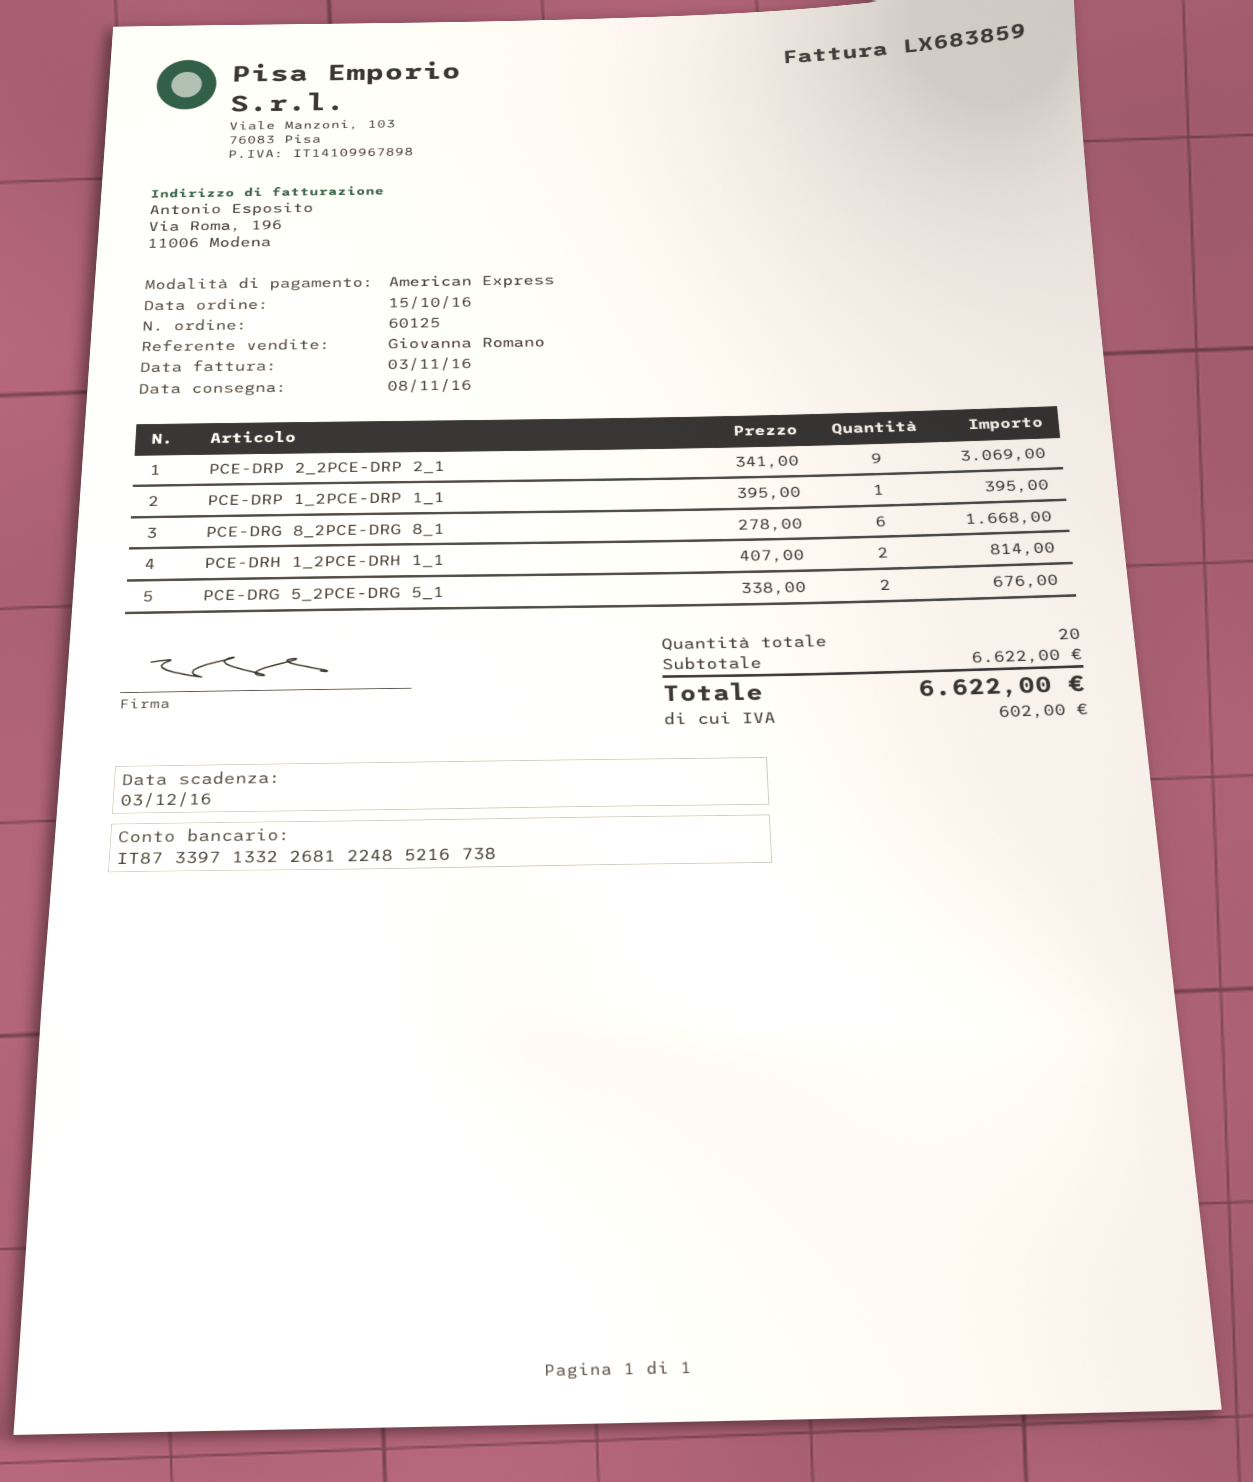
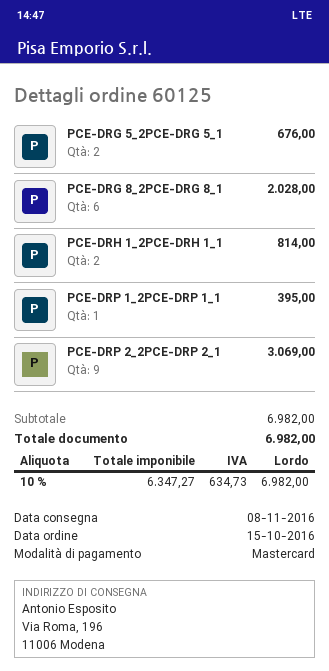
payment method: American Express -> Mastercard
PCE-DRG 8_2PCE-DRG 8_1: 6 for 1668.00 -> 6 for 2028.00
subtotal: 6622.00 -> 6982.00
tax: 602.00 -> 634.73
total: 6622.00 -> 6982.00

